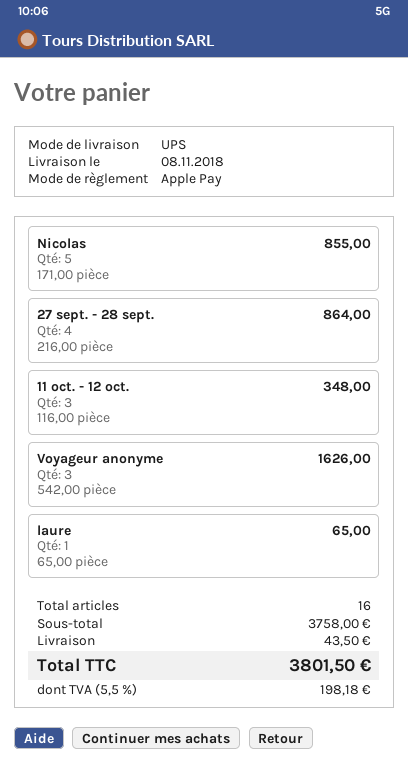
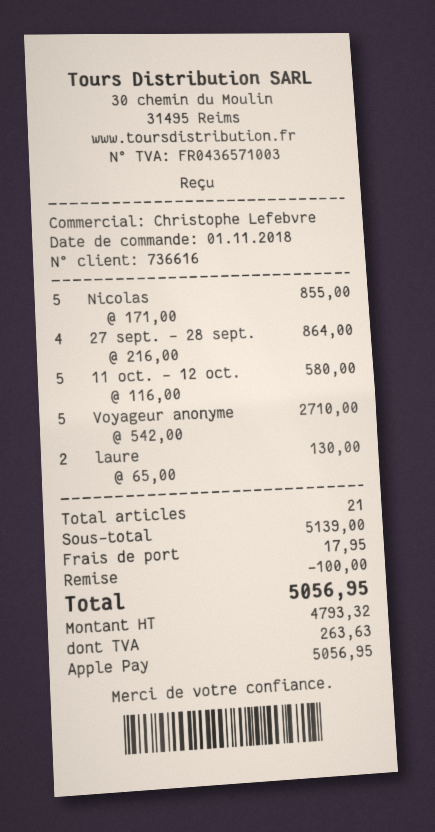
11 oct. - 12 oct.: 3 x 116.00 = 348.00 -> 5 x 116.00 = 580.00
Voyageur anonyme: 3 x 542.00 = 1626.00 -> 5 x 542.00 = 2710.00
laure: 1 x 65.00 = 65.00 -> 2 x 65.00 = 130.00
total quantity: 16 -> 21
subtotal: 3758.00 -> 5139.00
discount: none -> 100.00
shipping: 43.50 -> 17.95
tax: 198.18 -> 263.63
total: 3801.50 -> 5056.95

